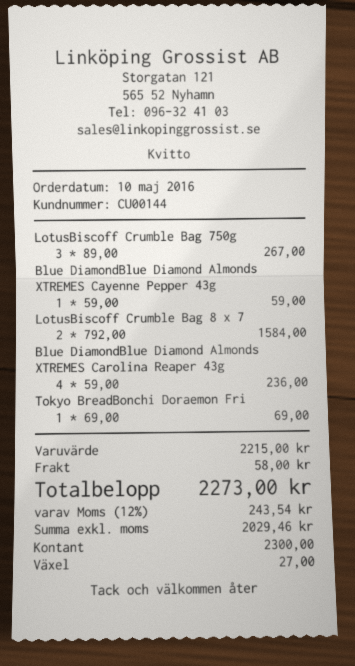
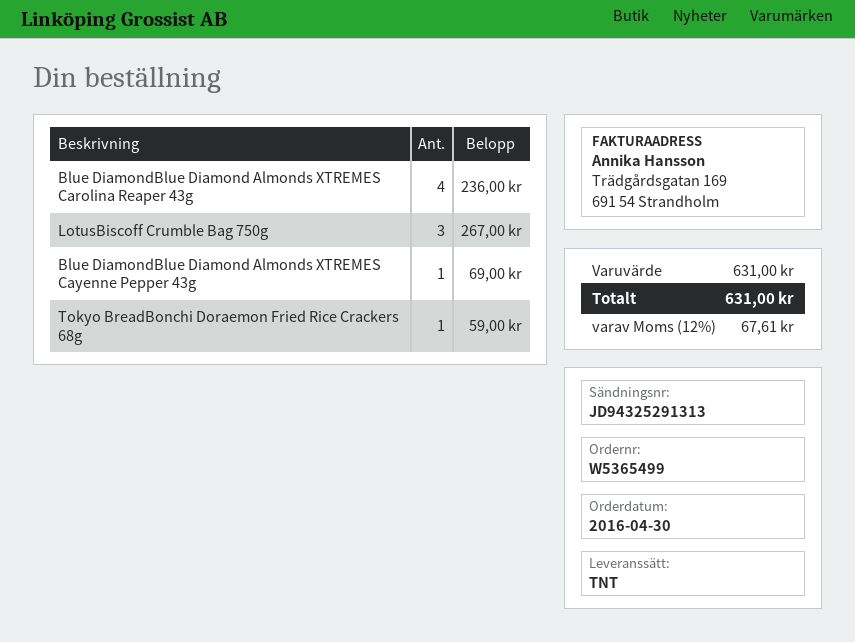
order date: 2016-05-10 -> 2016-04-30
Blue DiamondBlue Diamond Almonds XTREMES Cayenne Pepper 43g: 1 for 59.00 -> 1 for 69.00
LotusBiscoff Crumble Bag 8 x 7: 2 for 1584.00 -> none
Tokyo BreadBonchi Doraemon Fri: 1 for 69.00 -> 1 for 59.00
subtotal: 2215.00 -> 631.00
shipping: 58.00 -> none
tax: 12% = 243.54 -> 12% = 67.61
total: 2273.00 -> 631.00

